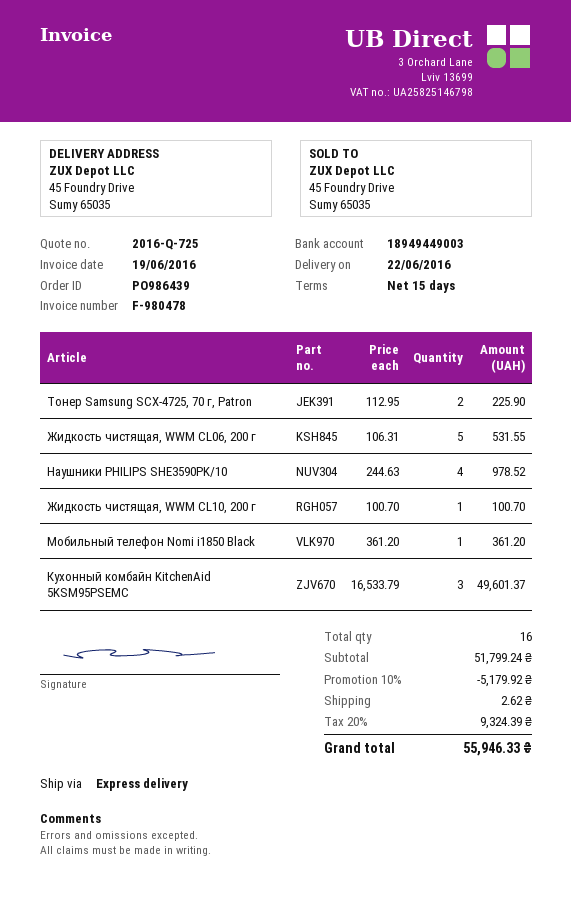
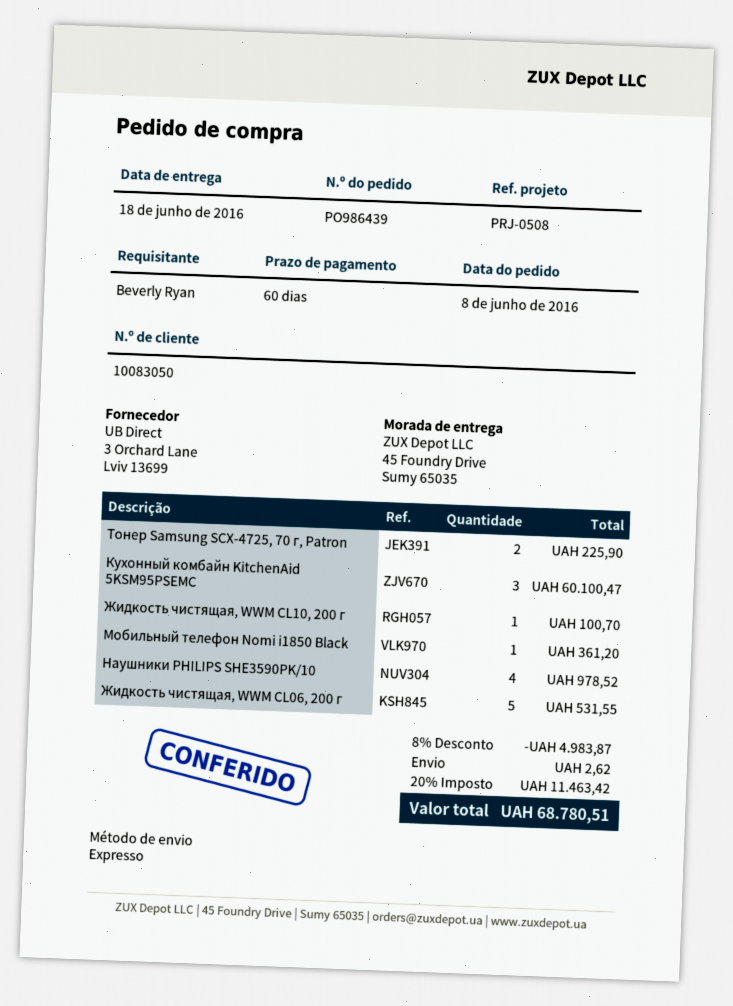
delivery date: 2016-06-22 -> 2016-06-18
payment terms: 15 days -> 60 days
Кухонный комбайн KitchenAid 5KSM95PSEMC: 3 for 49601.37 -> 3 for 60100.47
discount: 10% = 5179.92 -> 8% = 4983.87
tax: 20% = 9324.39 -> 20% = 11463.42
total: 55946.33 -> 68780.51

